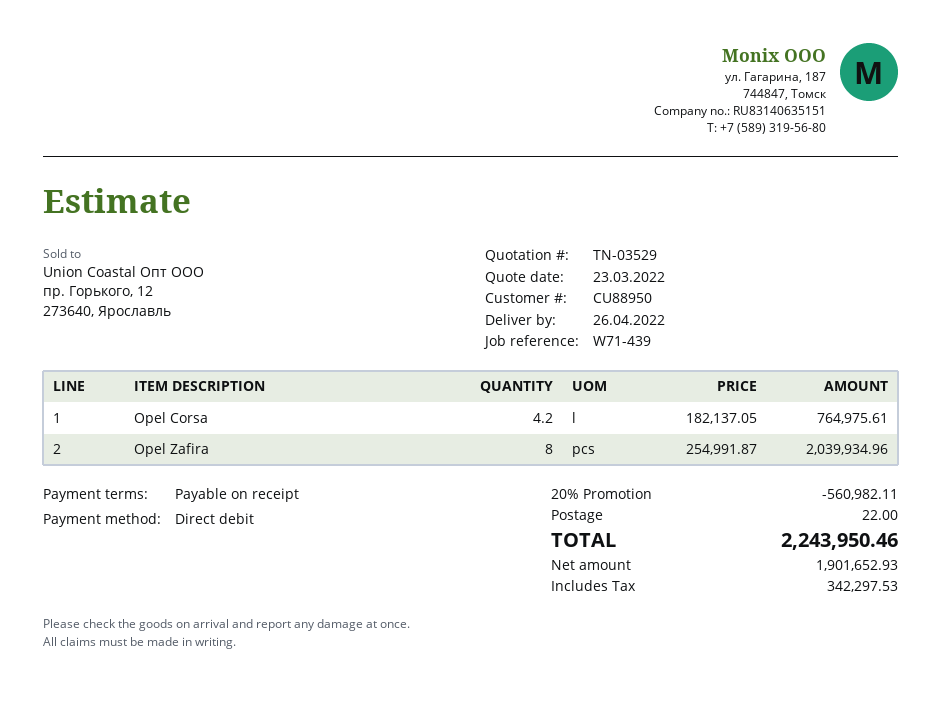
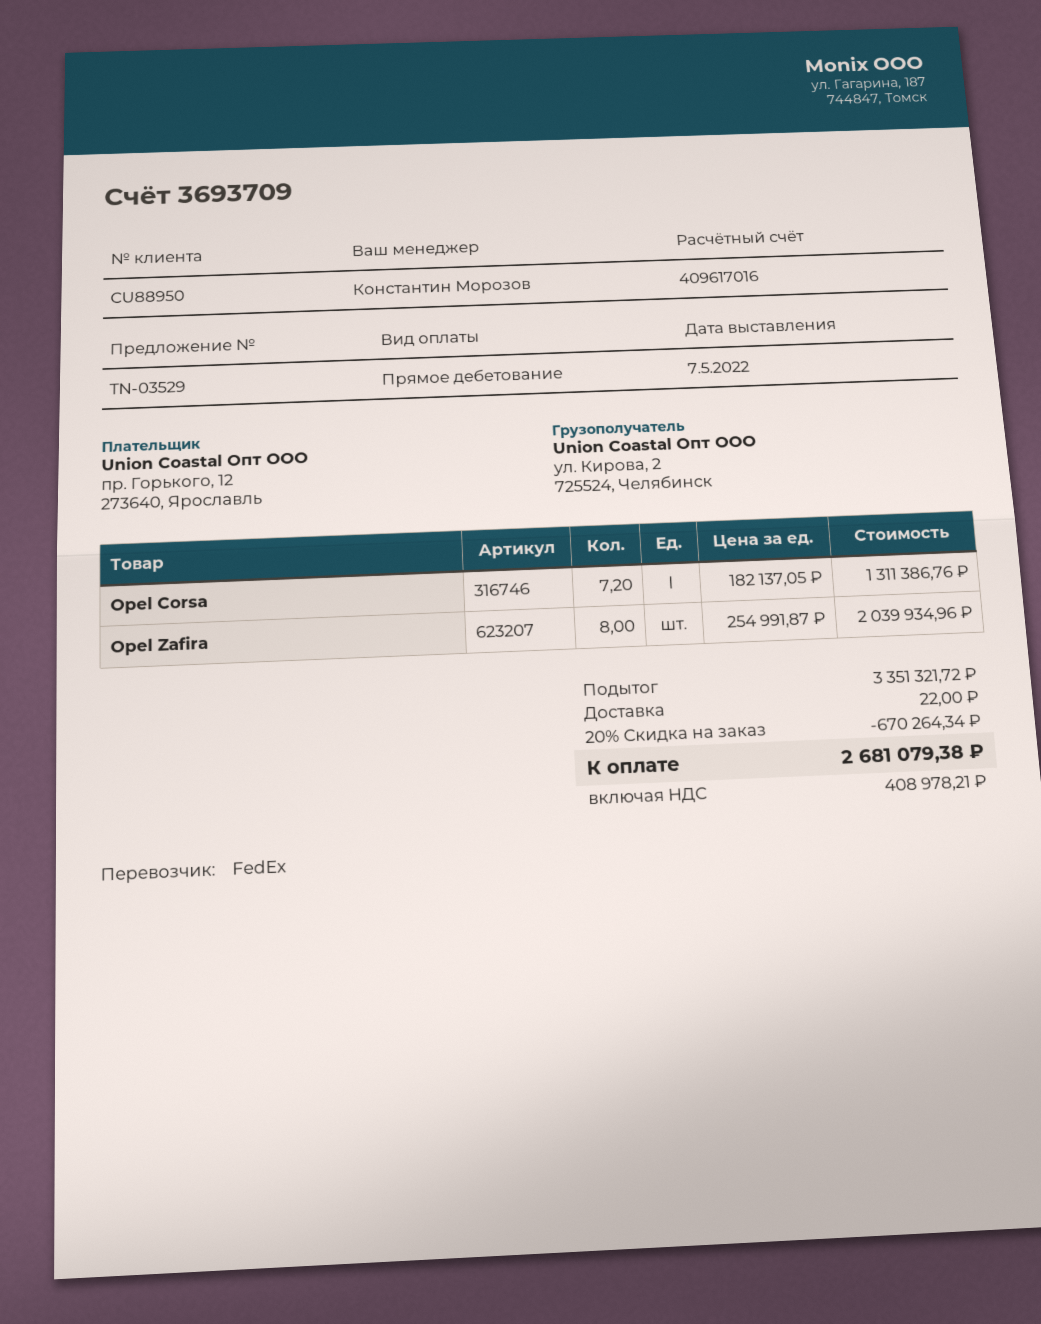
Opel Corsa: 4.2 x 182137.05 = 764975.61 -> 7.2 x 182137.05 = 1311386.76
discount: 20% = 560982.11 -> 20% = 670264.34
tax: 342297.53 -> 408978.21
total: 2243950.46 -> 2681079.38

